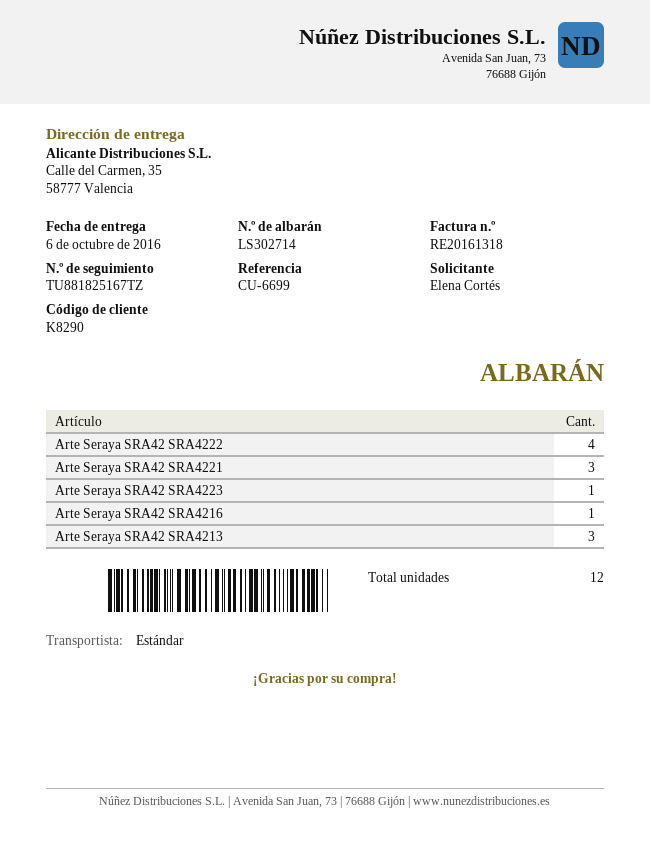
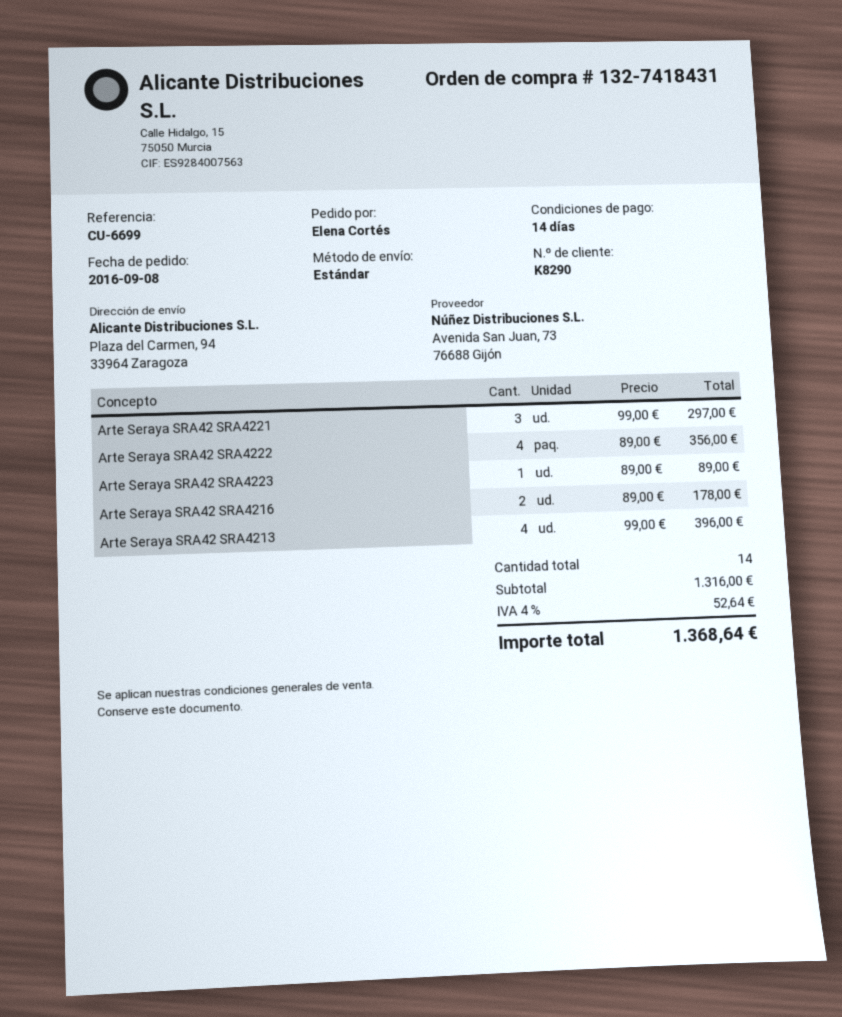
ship to: Calle del Carmen, 35, 58777 Valencia -> Plaza del Carmen, 94, 33964 Zaragoza
Arte Seraya SRA42 SRA4216: 1 -> 2
Arte Seraya SRA42 SRA4213: 3 -> 4
total quantity: 12 -> 14

